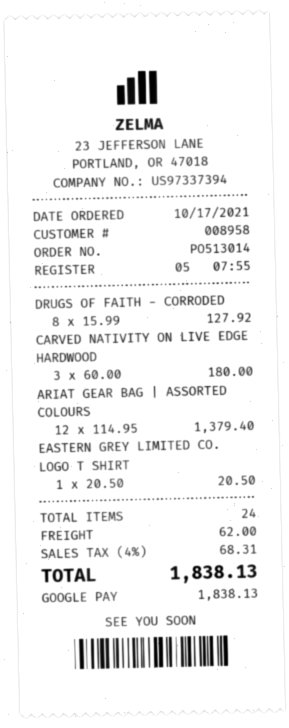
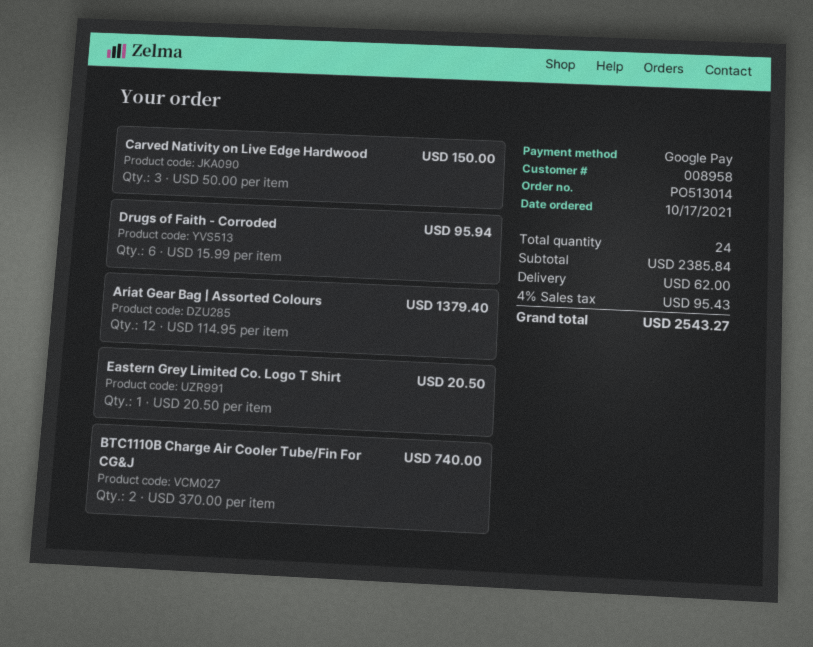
DRUGS OF FAITH - CORRODED: 8 x 15.99 = 127.92 -> 6 x 15.99 = 95.94
CARVED NATIVITY ON LIVE EDGE HARDWOOD: 3 x 60.00 = 180.00 -> 3 x 50.00 = 150.00
BTC1110B Charge Air Cooler Tube/Fin For CG&J: none -> 2 x 370.00 = 740.00
tax: 4% = 68.31 -> 4% = 95.43
total: 1838.13 -> 2543.27

